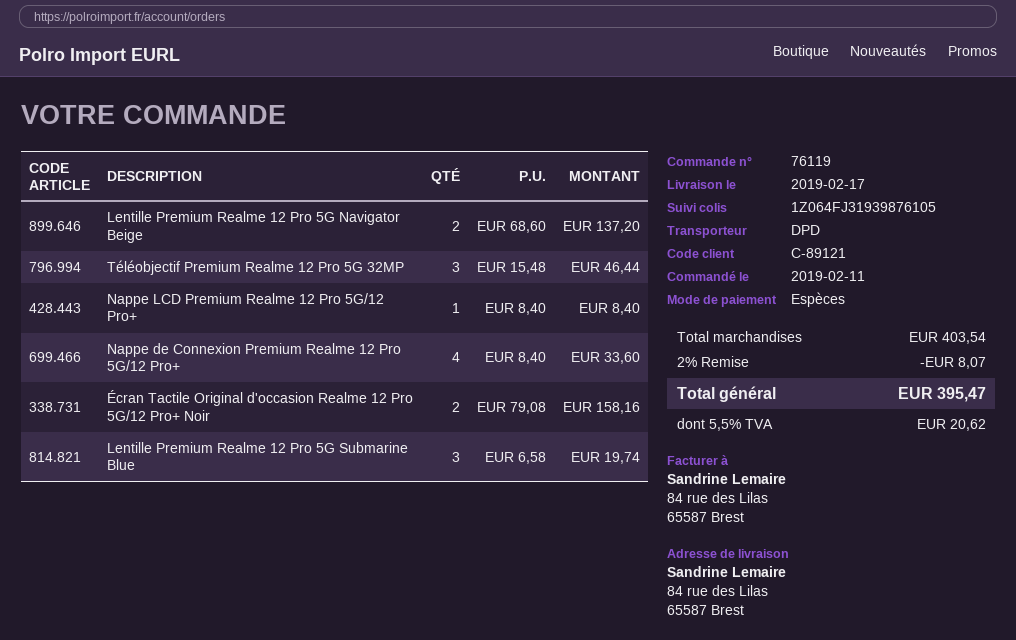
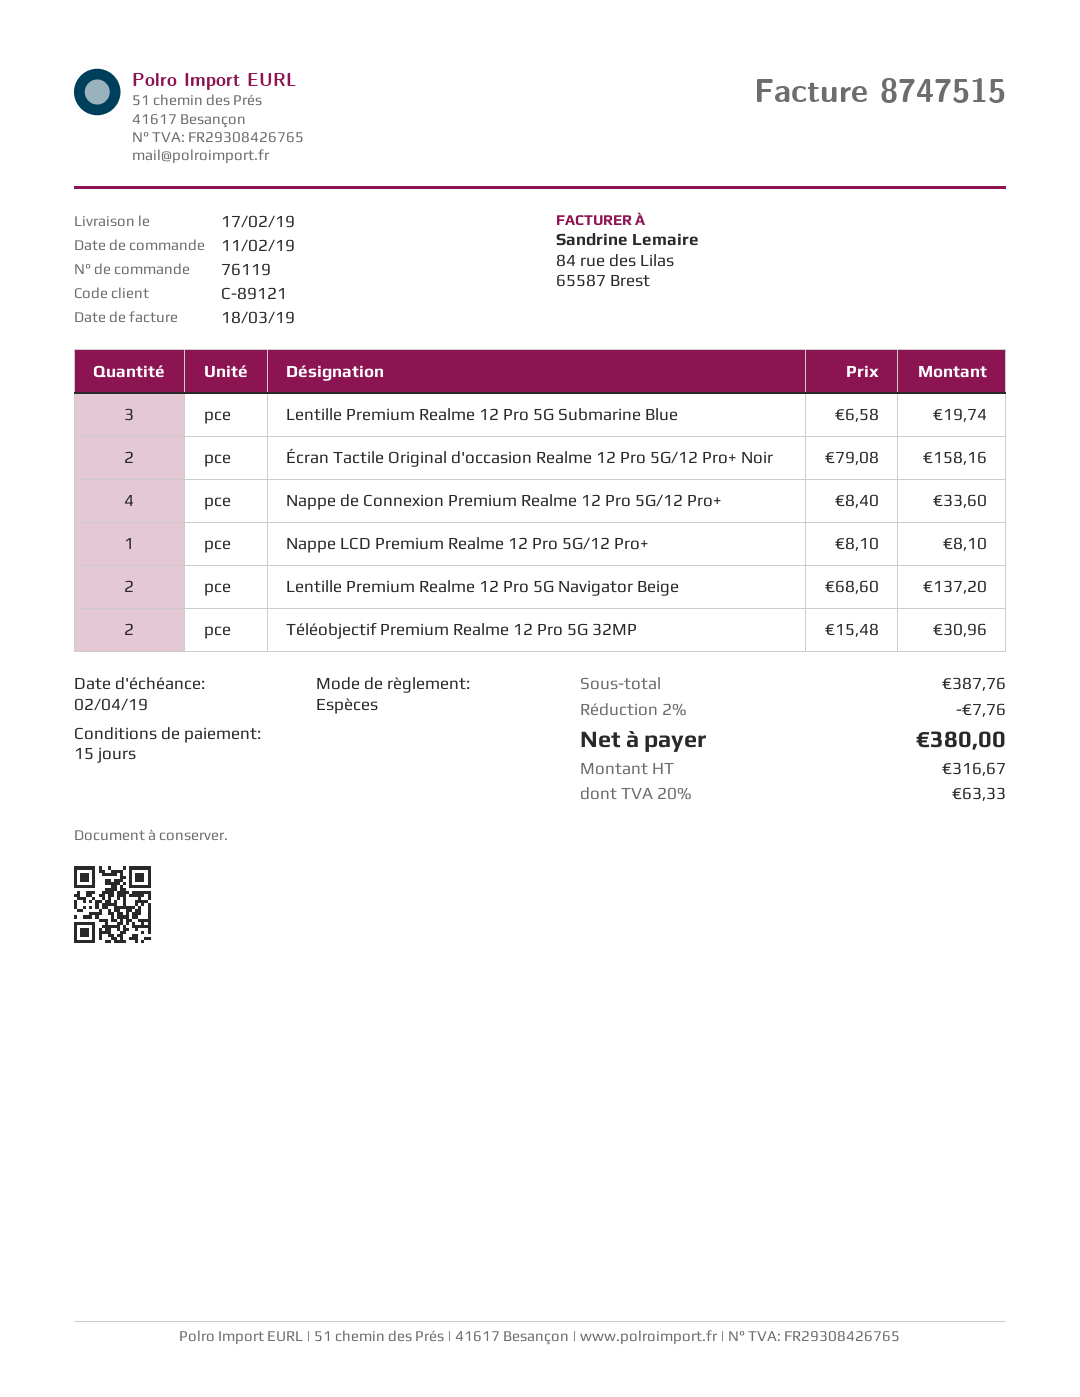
Téléobjectif Premium Realme 12 Pro 5G 32MP: 3 x 15.48 = 46.44 -> 2 x 15.48 = 30.96
Nappe LCD Premium Realme 12 Pro 5G/12 Pro+: 1 x 8.40 = 8.40 -> 1 x 8.10 = 8.10
subtotal: 403.54 -> 387.76
discount: 2% = 8.07 -> 2% = 7.76
tax: 5.5% = 20.62 -> 20% = 63.33
total: 395.47 -> 380.00

